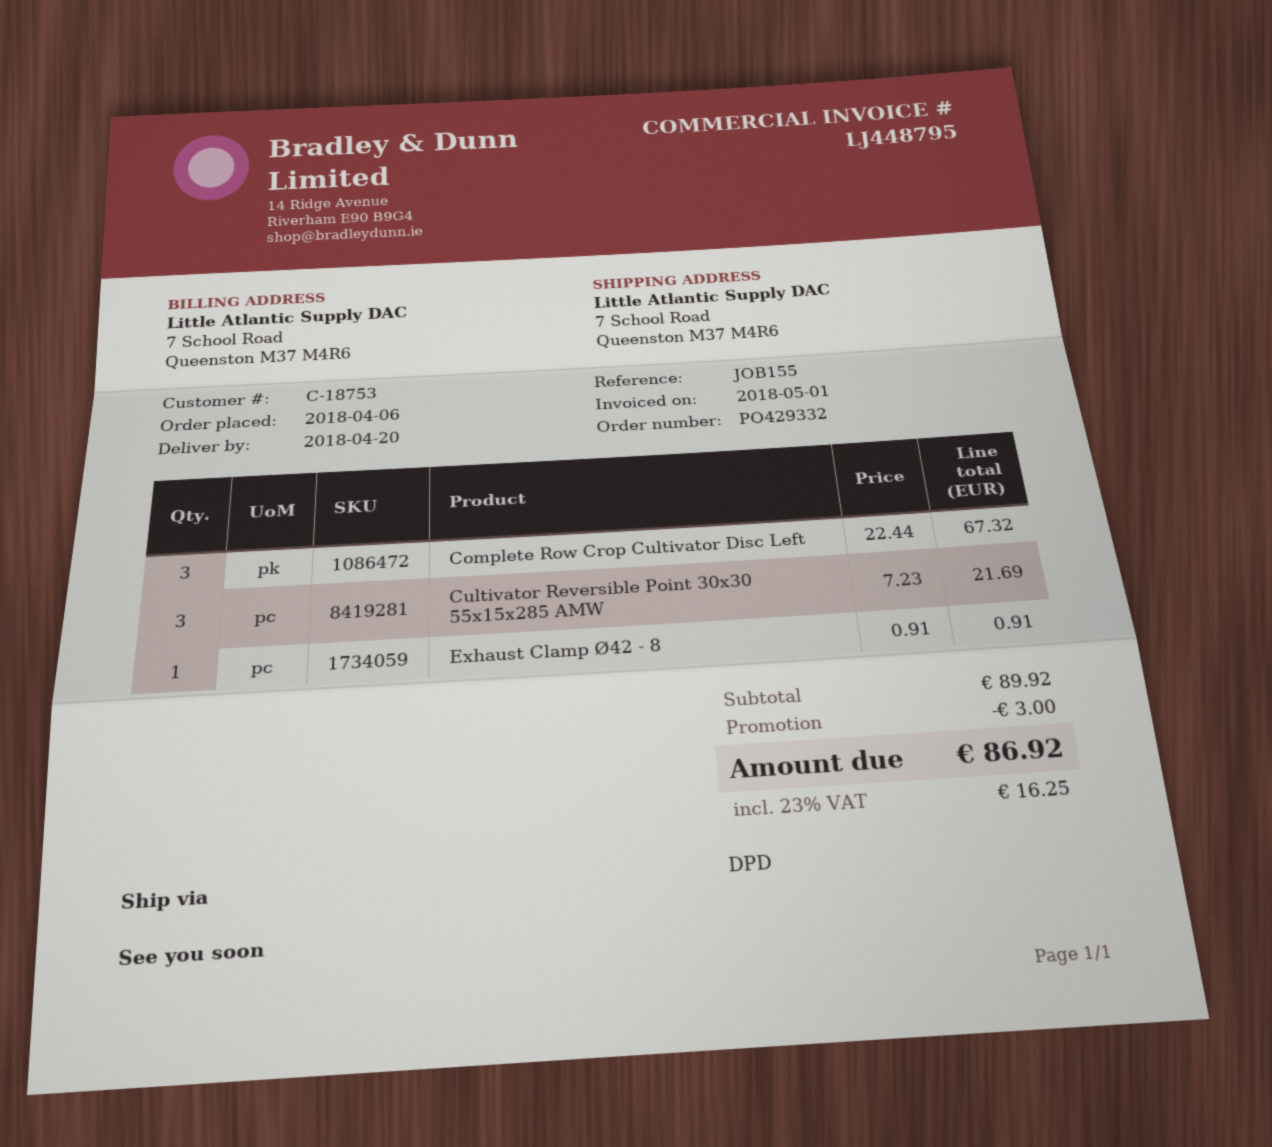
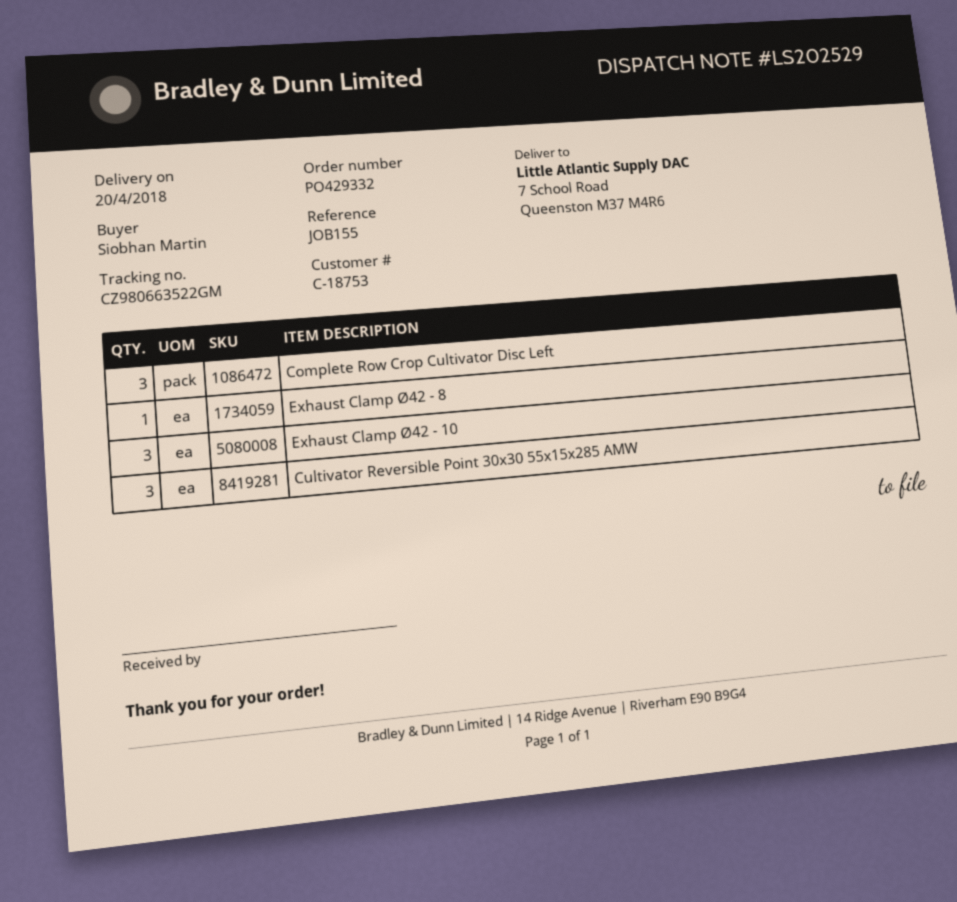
Exhaust Clamp Ø42 - 10: none -> 3

